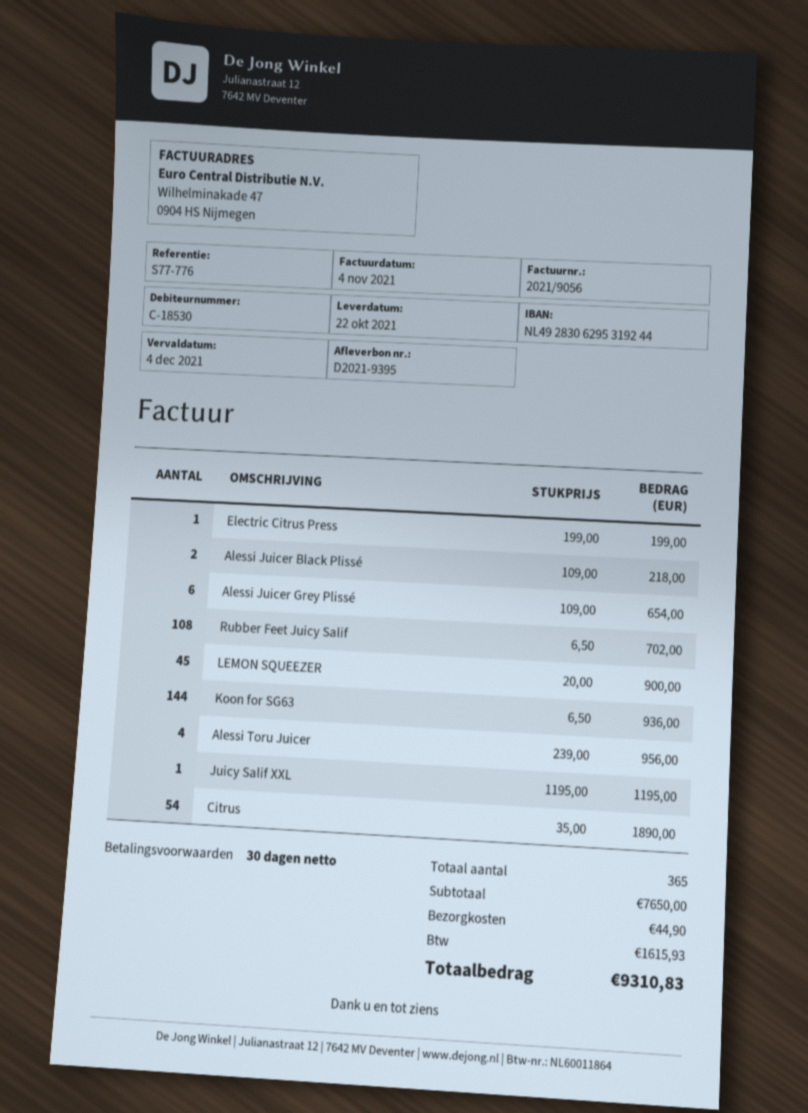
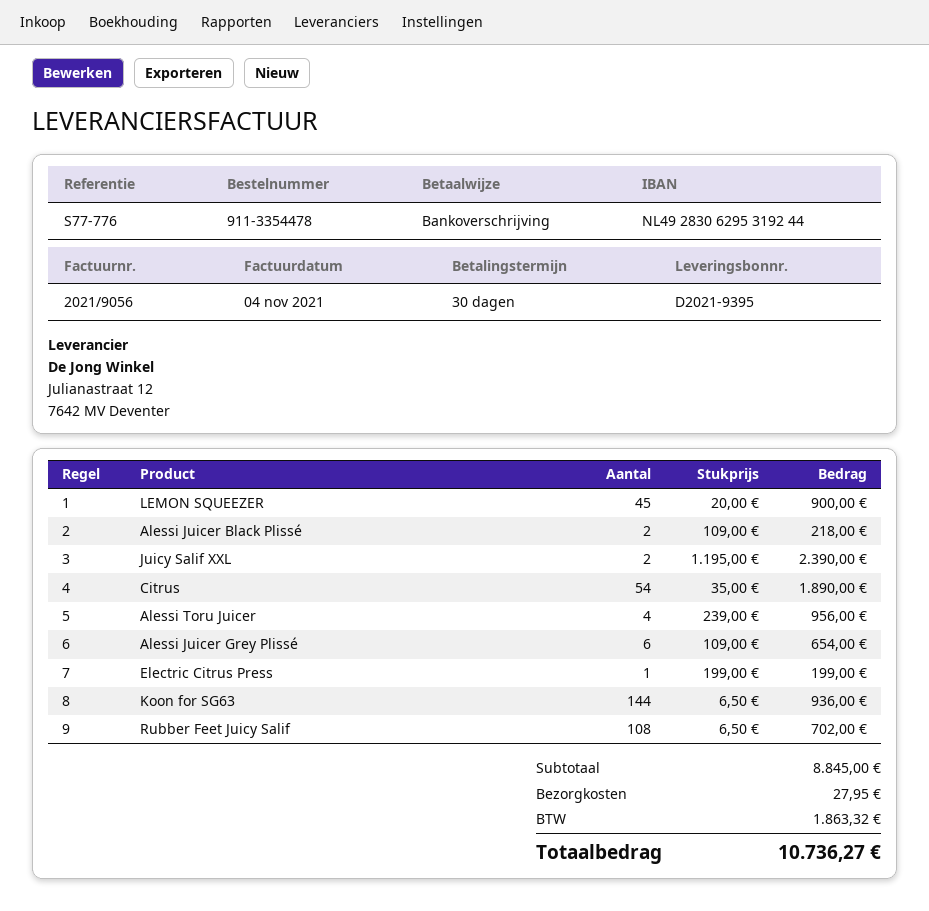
Juicy Salif XXL: 1 x 1195.00 = 1195.00 -> 2 x 1195.00 = 2390.00
subtotal: 7650.00 -> 8845.00
shipping: 44.90 -> 27.95
tax: 1615.93 -> 1863.32
total: 9310.83 -> 10736.27

